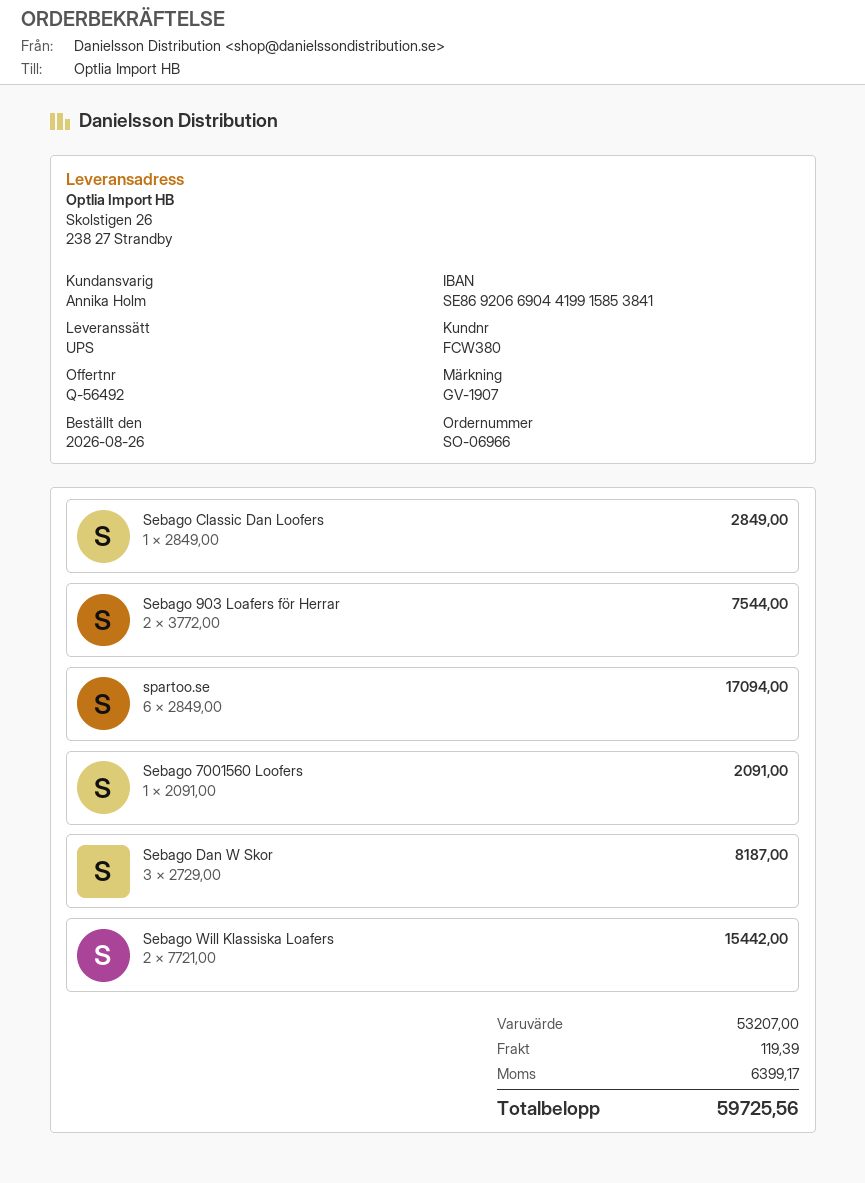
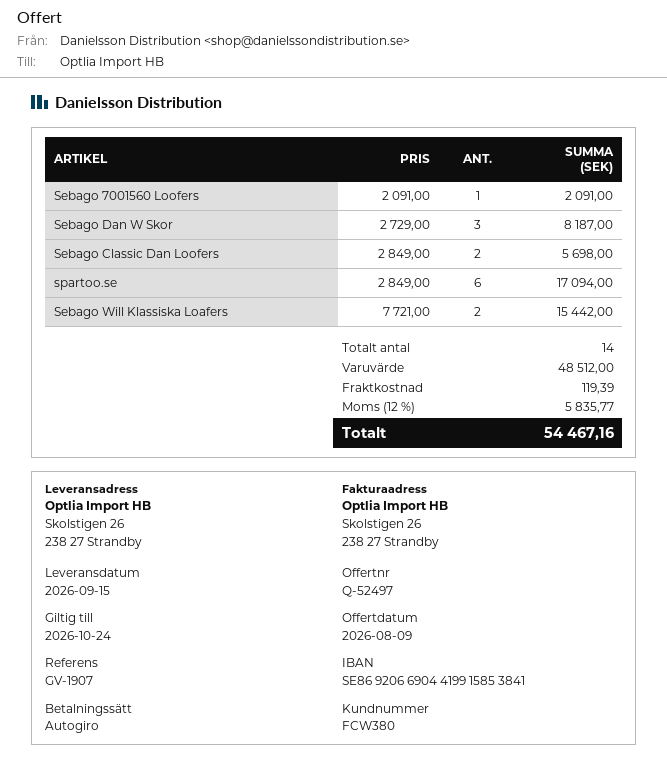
quote number: Q-56492 -> Q-52497
Sebago Classic Dan Loofers: 1 x 2849.00 = 2849.00 -> 2 x 2849.00 = 5698.00
Sebago 903 Loafers för Herrar: 2 x 3772.00 = 7544.00 -> none
subtotal: 53207.00 -> 48512.00
tax: 6399.17 -> 5835.77
total: 59725.56 -> 54467.16

